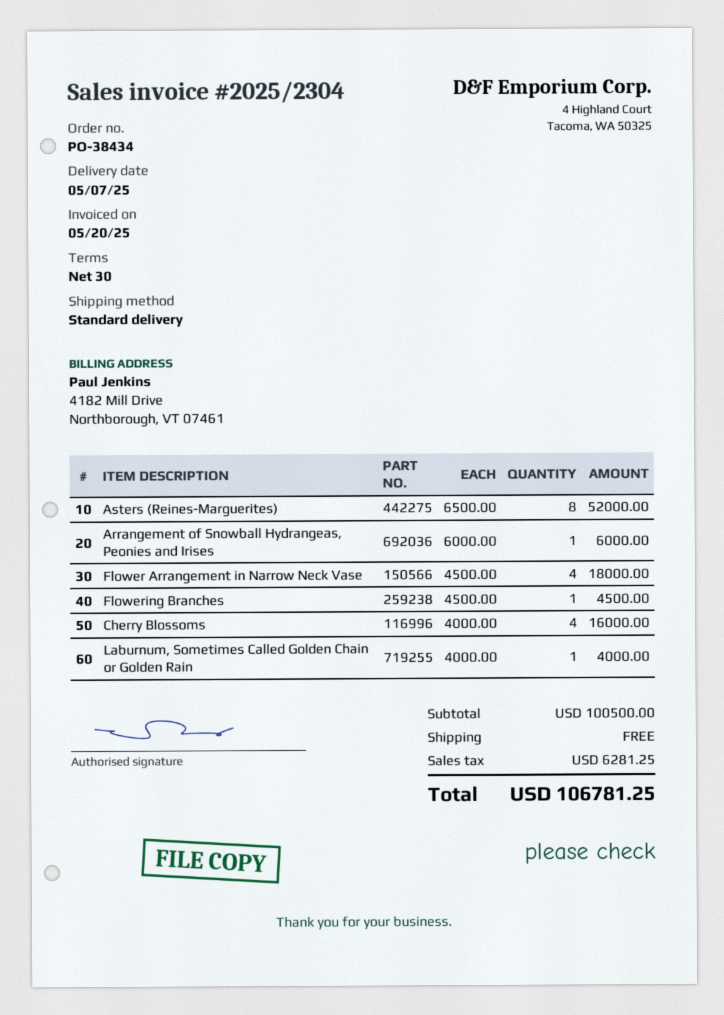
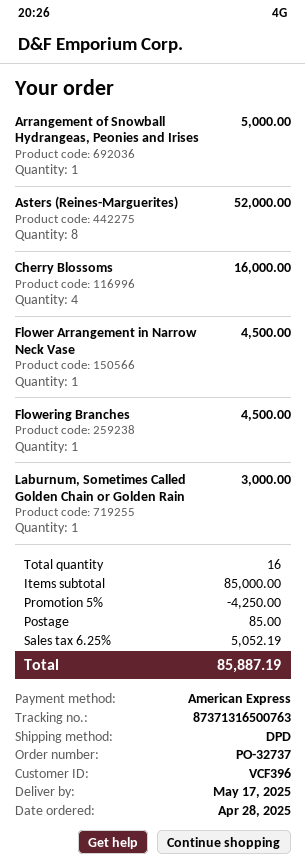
order number: PO-38434 -> PO-32737
delivery date: 2025-05-07 -> 2025-05-17
shipping method: standard -> DPD
Arrangement of Snowball Hydrangeas, Peonies and Irises: 1 for 6000.00 -> 1 for 5000.00
Flower Arrangement in Narrow Neck Vase: 4 for 18000.00 -> 1 for 4500.00
Laburnum, Sometimes Called Golden Chain or Golden Rain: 1 for 4000.00 -> 1 for 3000.00
subtotal: 100500.00 -> 85000.00
discount: none -> 5% = 4250.00
shipping: 0.00 -> 85.00
tax: 6281.25 -> 5052.19
total: 106781.25 -> 85887.19

